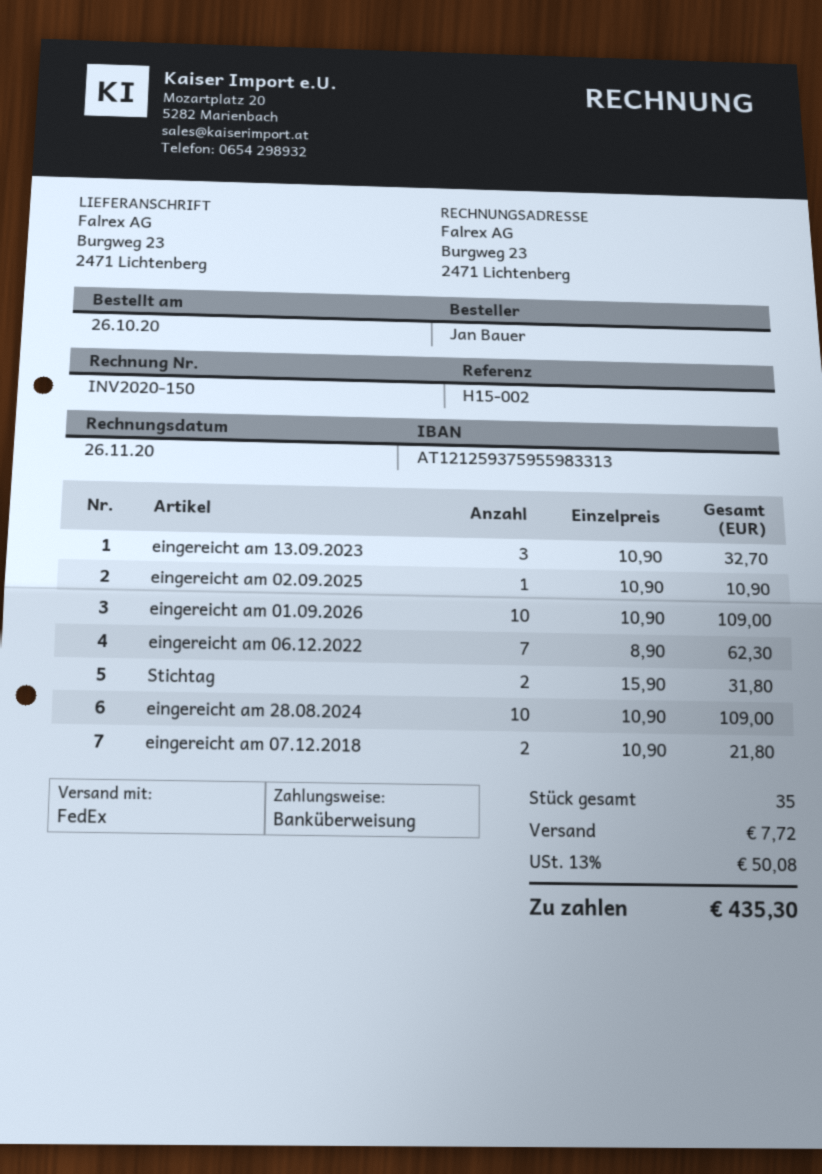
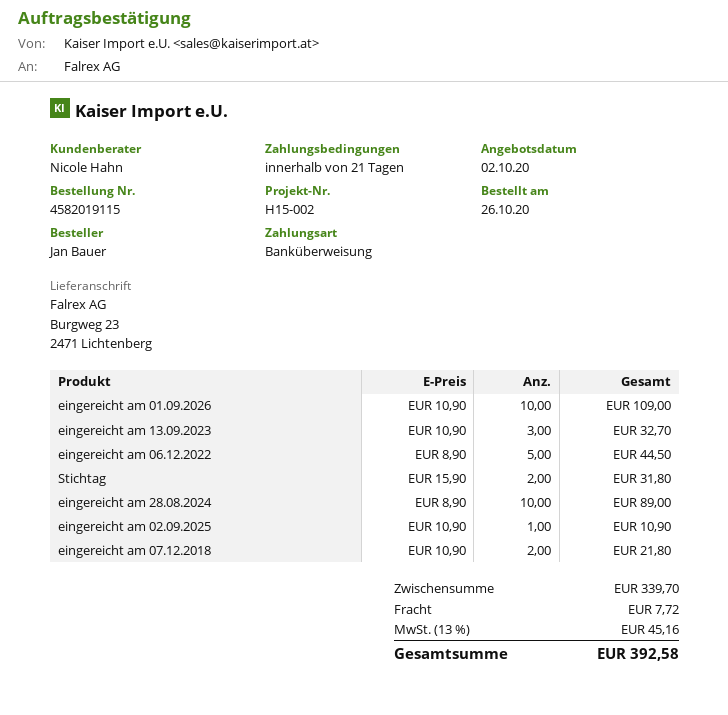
eingereicht am 06.12.2022: 7 x 8.90 = 62.30 -> 5 x 8.90 = 44.50
eingereicht am 28.08.2024: 10 x 10.90 = 109.00 -> 10 x 8.90 = 89.00
tax: 13% = 50.08 -> 13% = 45.16
total: 435.30 -> 392.58

